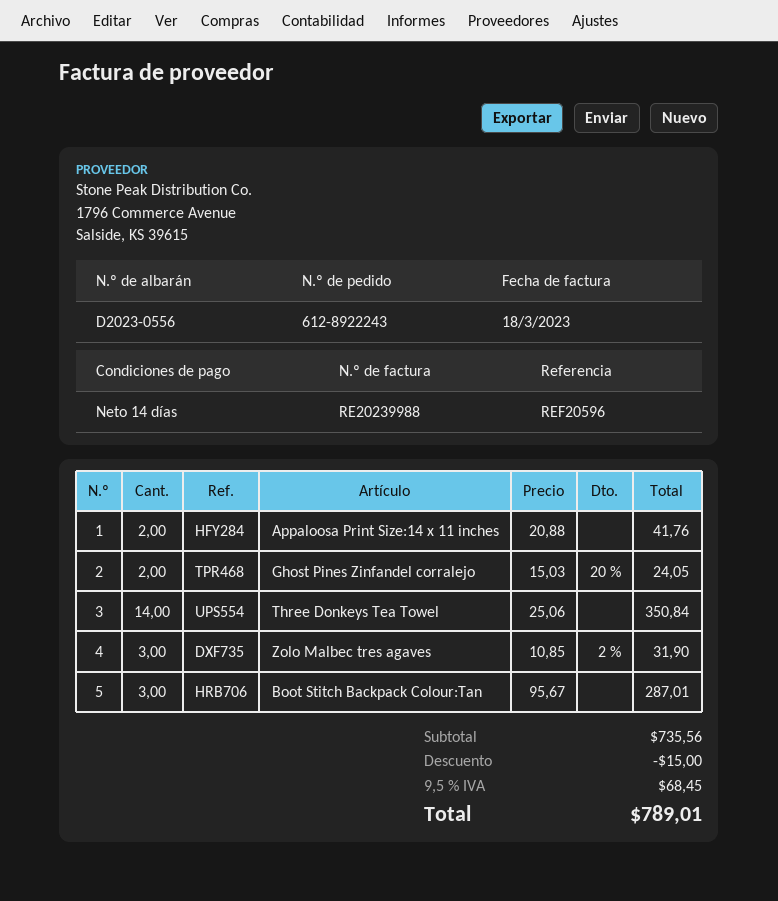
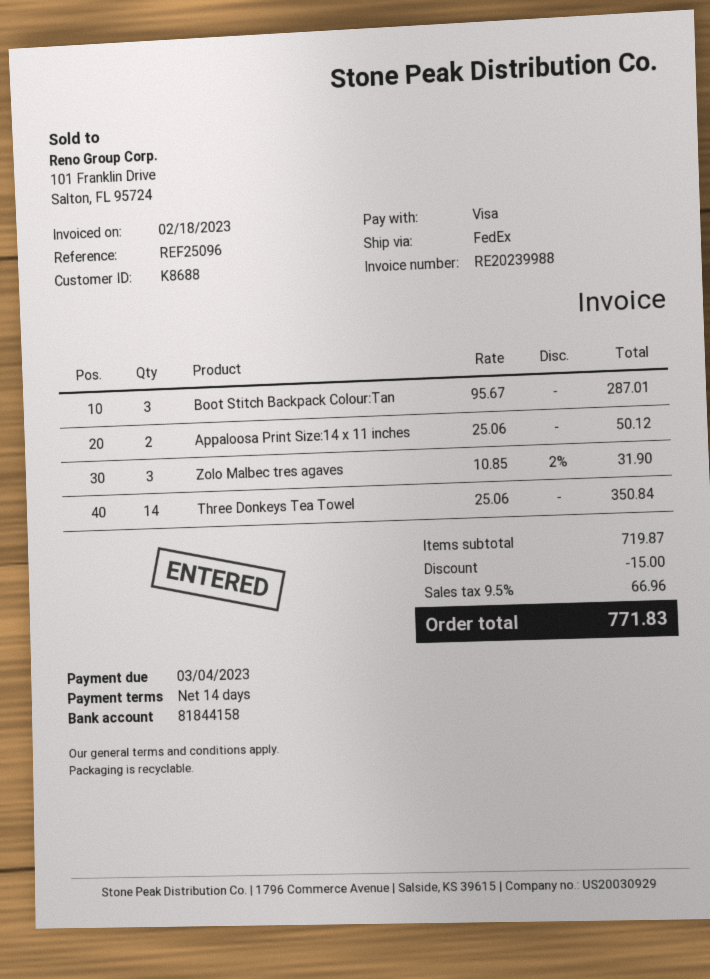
invoice date: 2023-03-18 -> 2023-02-18
reference: REF20596 -> REF25096
Appaloosa Print Size:14 x 11 inches: 2 x 20.88 = 41.76 -> 2 x 25.06 = 50.12
Ghost Pines Zinfandel corralejo: 2 x 15.03 - 20% = 24.05 -> none
subtotal: 735.56 -> 719.87
tax: 9.5% = 68.45 -> 9.5% = 66.96
total: 789.01 -> 771.83

